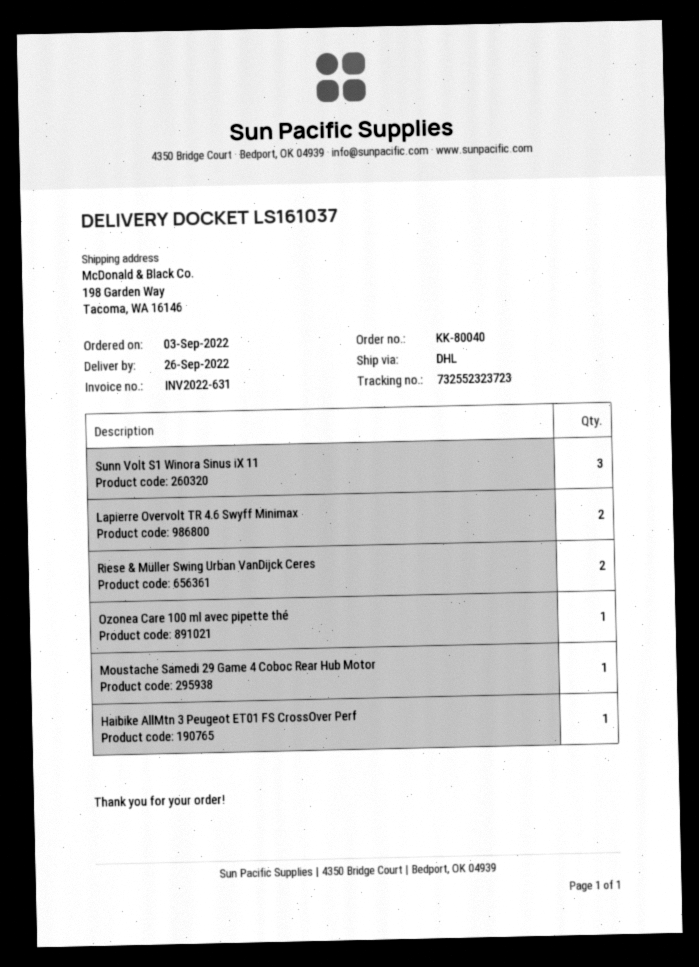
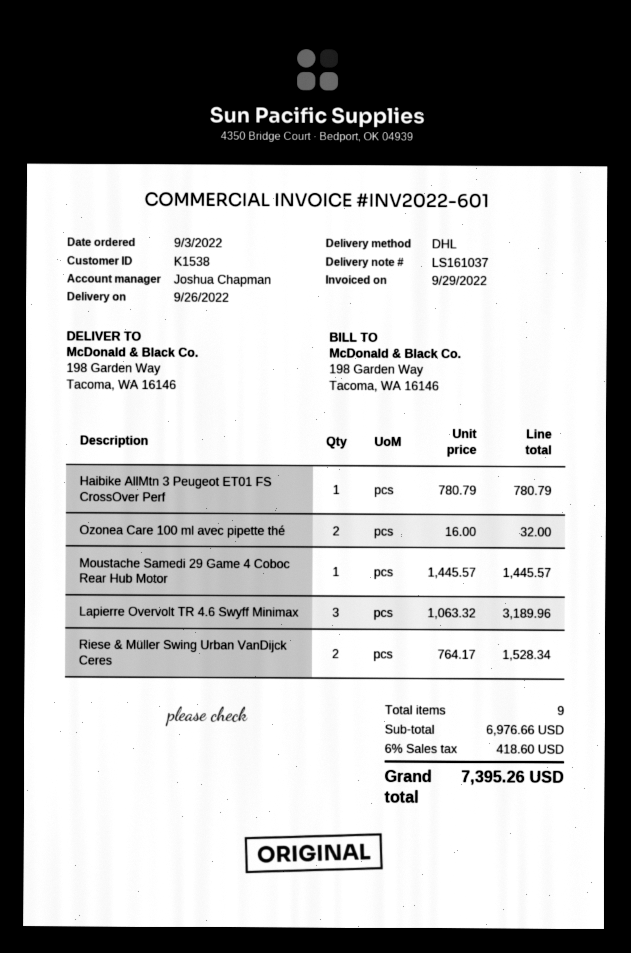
invoice number: INV2022-631 -> INV2022-601
Sunn Volt S1 Winora Sinus iX 11: 3 -> none
Lapierre Overvolt TR 4.6 Swyff Minimax: 2 -> 3
Ozonea Care 100 ml avec pipette thé: 1 -> 2

